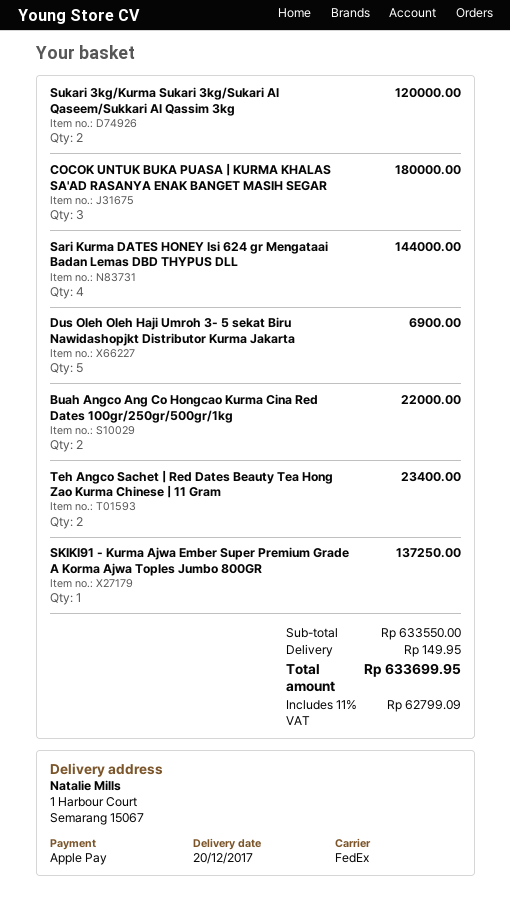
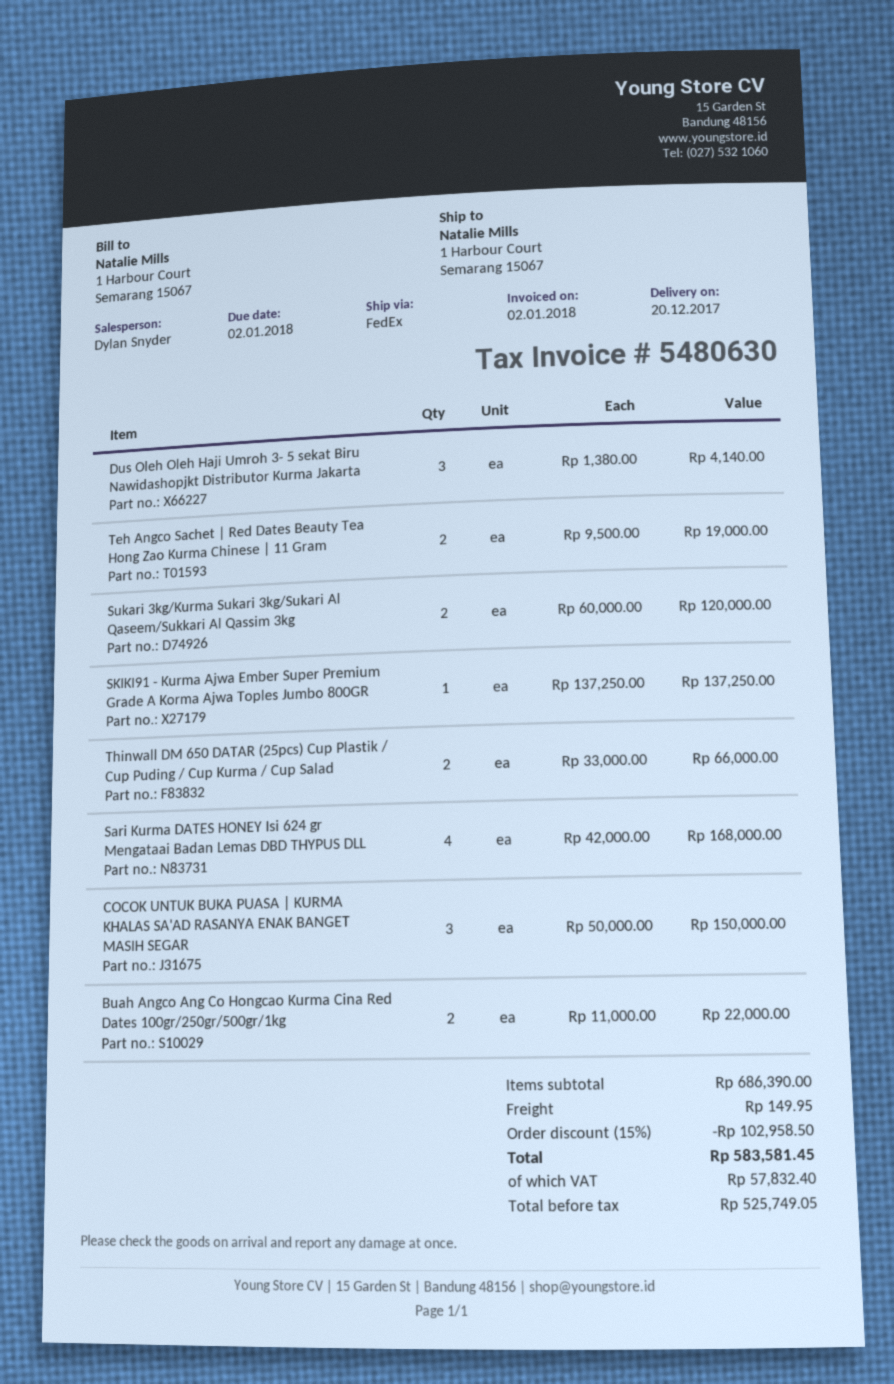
COCOK UNTUK BUKA PUASA | KURMA KHALAS SA'AD RASANYA ENAK BANGET MASIH SEGAR: 3 for 180000.00 -> 3 for 150000.00
Sari Kurma DATES HONEY Isi 624 gr Mengataai Badan Lemas DBD THYPUS DLL: 4 for 144000.00 -> 4 for 168000.00
Dus Oleh Oleh Haji Umroh 3- 5 sekat Biru Nawidashopjkt Distributor Kurma Jakarta: 5 for 6900.00 -> 3 for 4140.00
Teh Angco Sachet | Red Dates Beauty Tea Hong Zao Kurma Chinese | 11 Gram: 2 for 23400.00 -> 2 for 19000.00
Thinwall DM 650 DATAR (25pcs) Cup Plastik / Cup Puding / Cup Kurma / Cup Salad: none -> 2 for 66000.00
subtotal: 633550.00 -> 686390.00
discount: none -> 15% = 102958.50
tax: 62799.09 -> 57832.40
total: 633699.95 -> 583581.45

